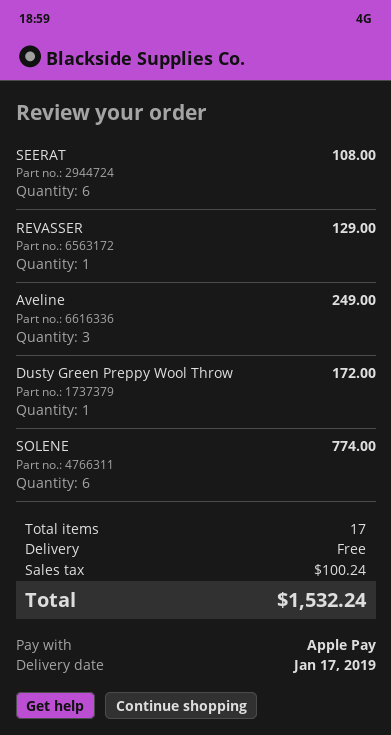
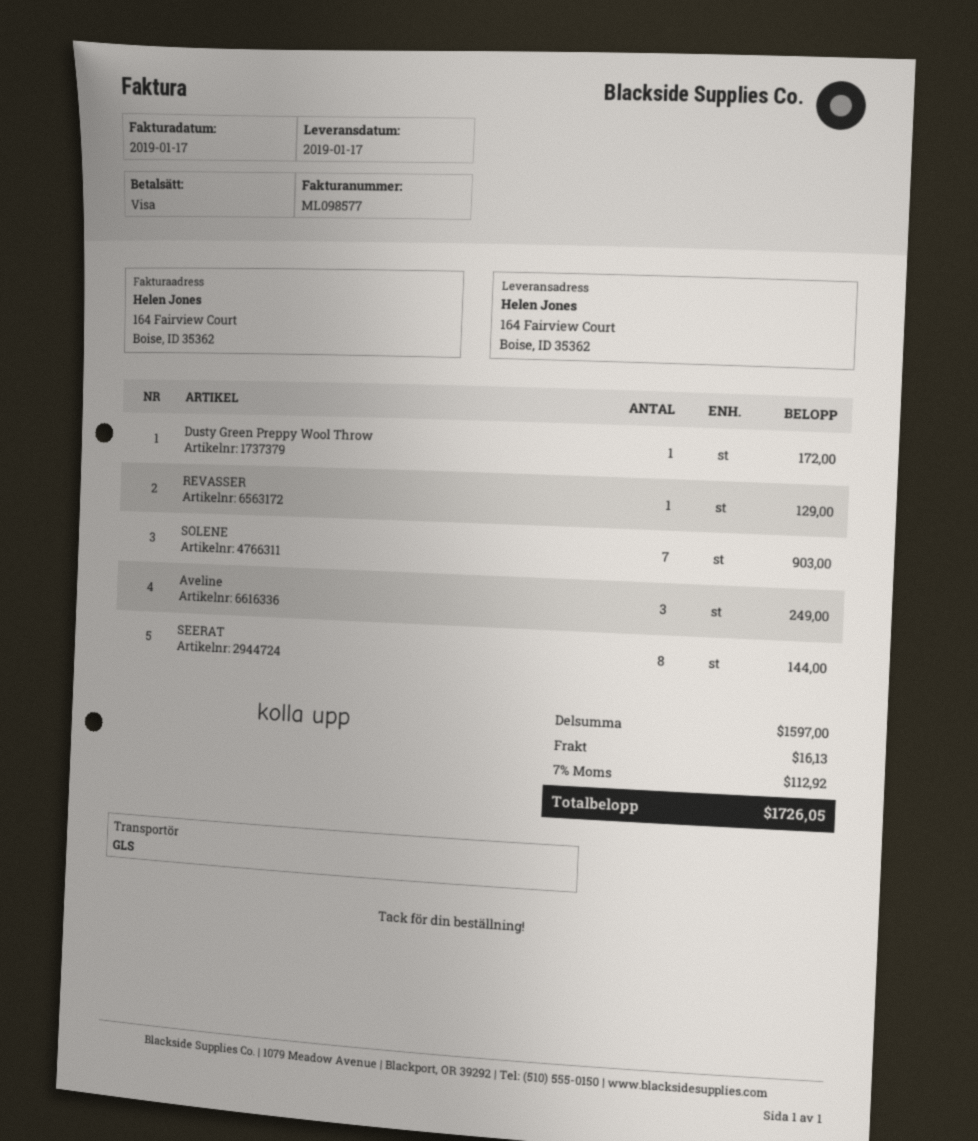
payment method: Apple Pay -> Visa
SEERAT: 6 for 108.00 -> 8 for 144.00
SOLENE: 6 for 774.00 -> 7 for 903.00
shipping: 0.00 -> 16.13
tax: 100.24 -> 112.92
total: 1532.24 -> 1726.05

